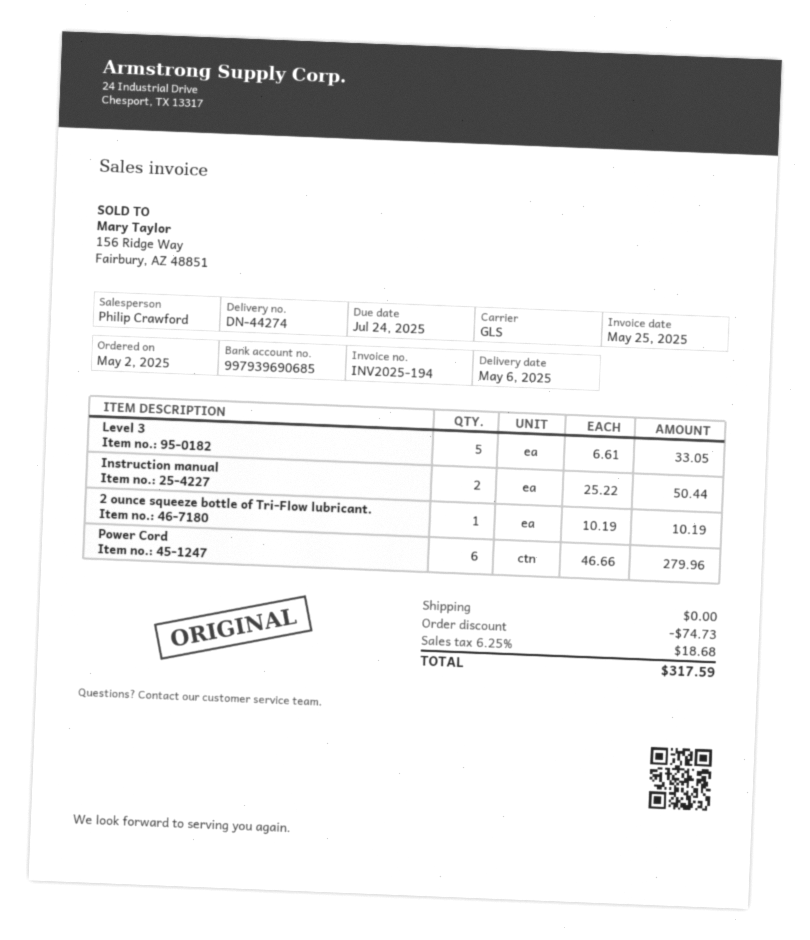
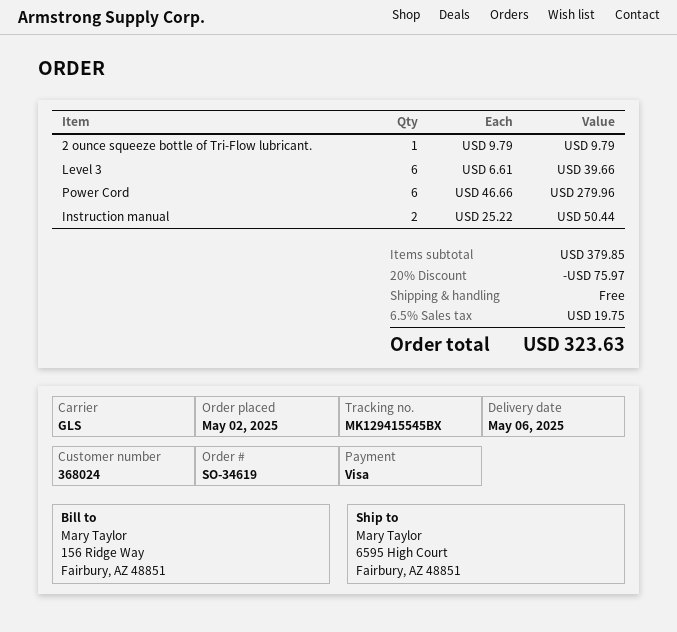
Level 3: 5 x 6.61 = 33.05 -> 6 x 6.61 = 39.66
2 ounce squeeze bottle of Tri-Flow lubricant.: 1 x 10.19 = 10.19 -> 1 x 9.79 = 9.79
discount: 74.73 -> 75.97
tax: 6.25% = 18.68 -> 6.5% = 19.75
total: 317.59 -> 323.63

